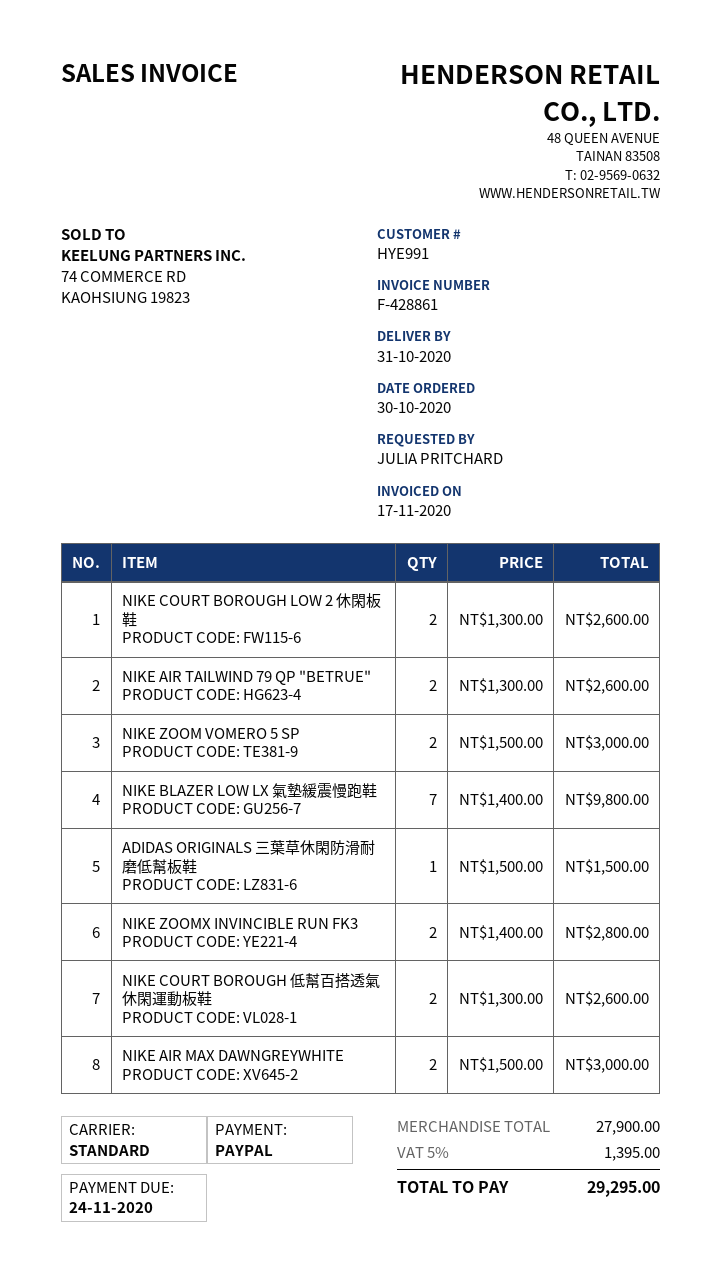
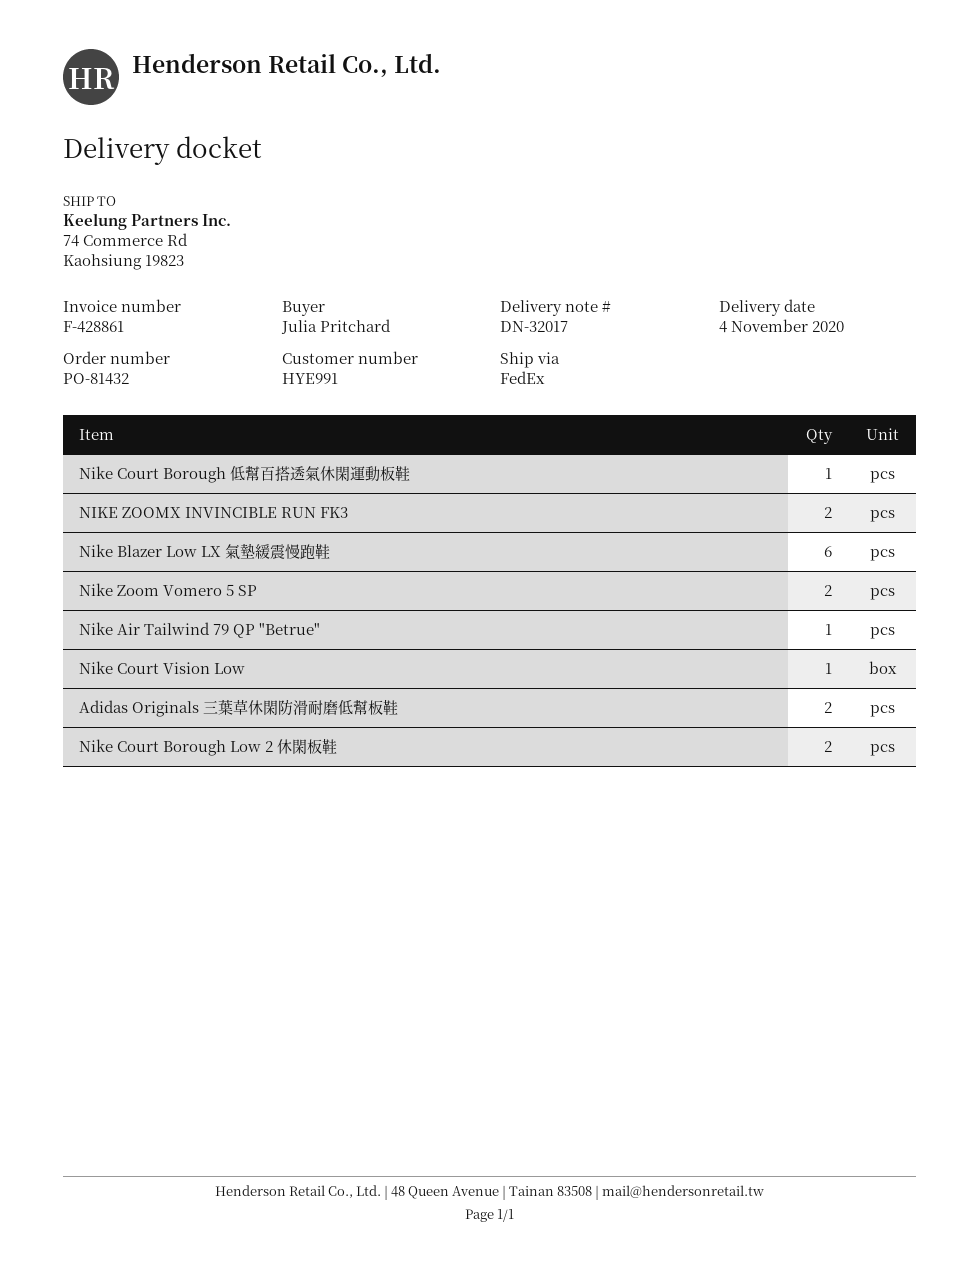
delivery date: 2020-10-31 -> 2020-11-04
shipping method: standard -> FedEx
NIKE AIR TAILWIND 79 QP "BETRUE": 2 -> 1
NIKE BLAZER LOW LX 氣墊緩震慢跑鞋: 7 -> 6
ADIDAS ORIGINALS 三葉草休閑防滑耐磨低幫板鞋: 1 -> 2
NIKE COURT BOROUGH 低幫百搭透氣休閑運動板鞋: 2 -> 1
NIKE AIR MAX DAWNGREYWHITE: 2 -> none
Nike Court Vision Low: none -> 1

